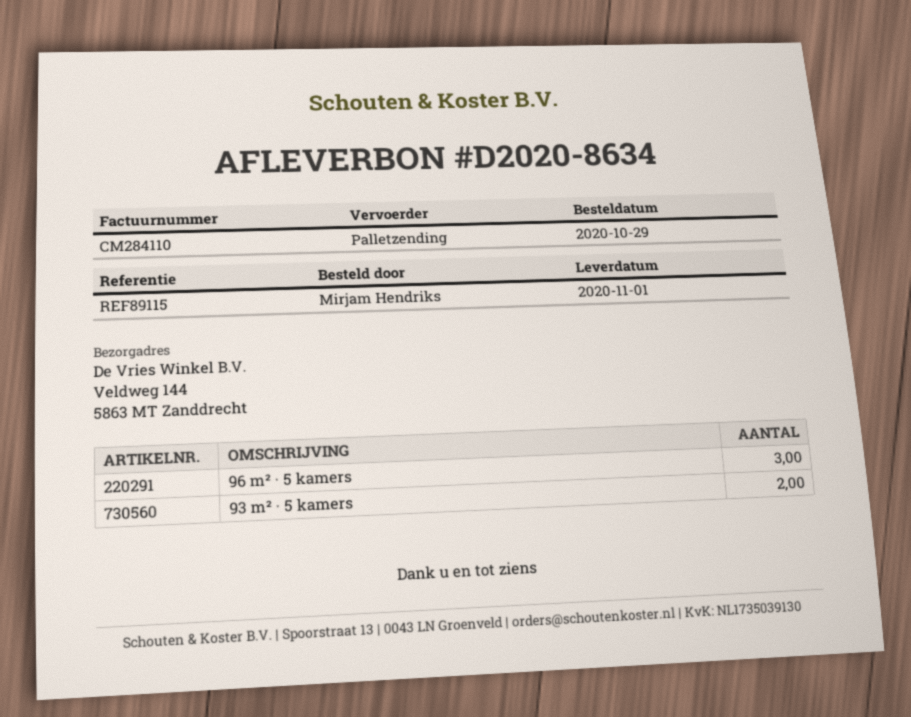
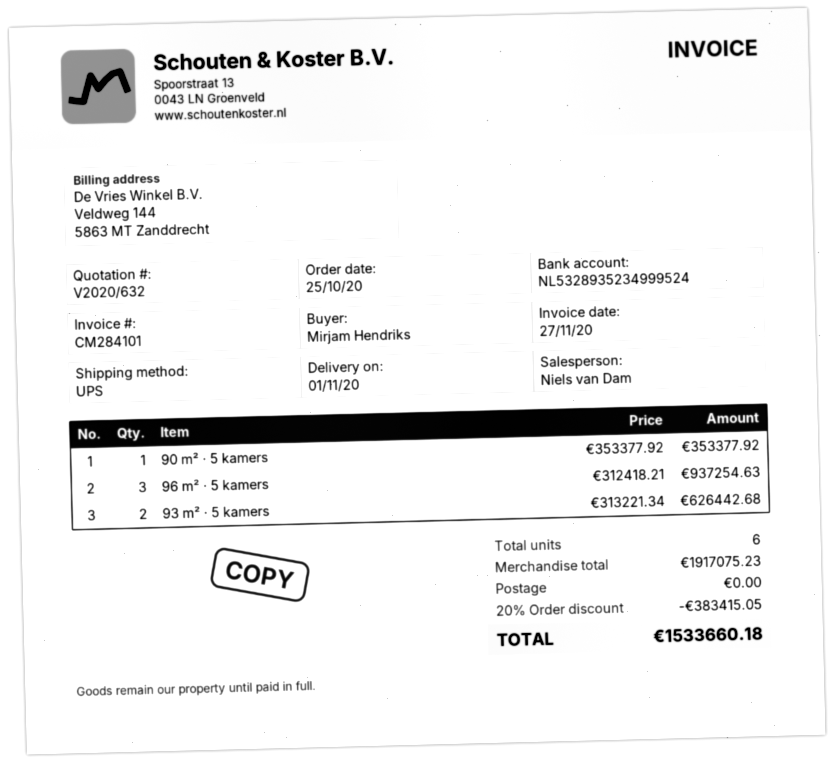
order date: 2020-10-29 -> 2020-10-25
invoice number: CM284110 -> CM284101
shipping method: pallet freight -> UPS
90 m² · 5 kamers: none -> 1

